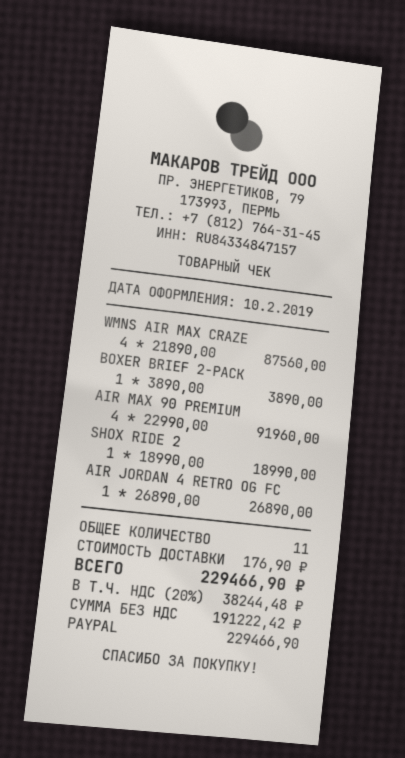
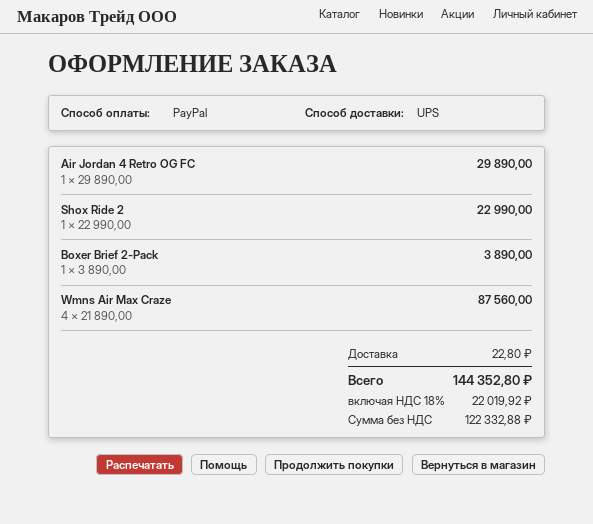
AIR MAX 90 PREMIUM: 4 x 22990.00 = 91960.00 -> none
SHOX RIDE 2: 1 x 18990.00 = 18990.00 -> 1 x 22990.00 = 22990.00
AIR JORDAN 4 RETRO OG FC: 1 x 26890.00 = 26890.00 -> 1 x 29890.00 = 29890.00
shipping: 176.90 -> 22.80
net: 191222.42 -> 122332.88
tax: 20% = 38244.48 -> 18% = 22019.92
total: 229466.90 -> 144352.80

